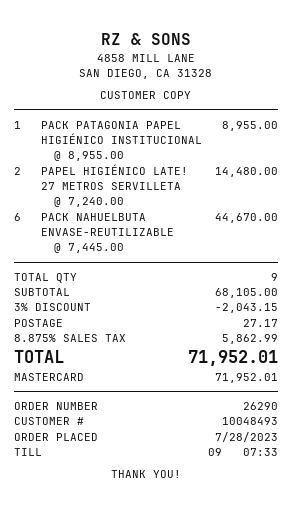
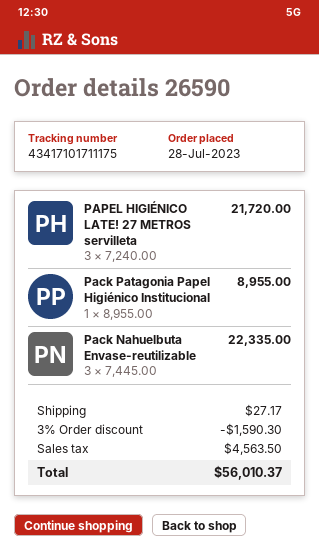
order number: 26290 -> 26590
PAPEL HIGIÉNICO LATE! 27 METROS SERVILLETA: 2 x 7240.00 = 14480.00 -> 3 x 7240.00 = 21720.00
PACK NAHUELBUTA ENVASE-REUTILIZABLE: 6 x 7445.00 = 44670.00 -> 3 x 7445.00 = 22335.00
discount: 3% = 2043.15 -> 3% = 1590.30
tax: 5862.99 -> 4563.50
total: 71952.01 -> 56010.37

